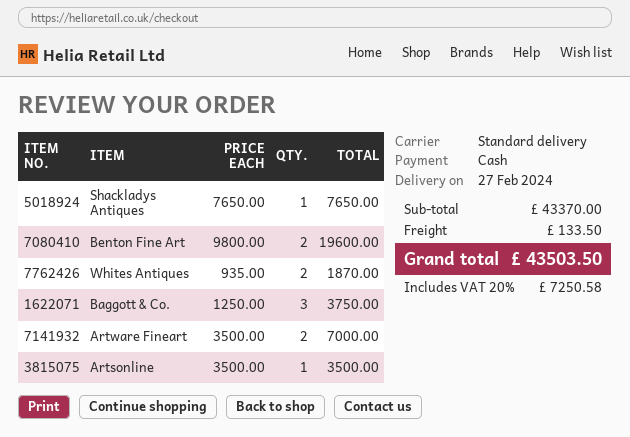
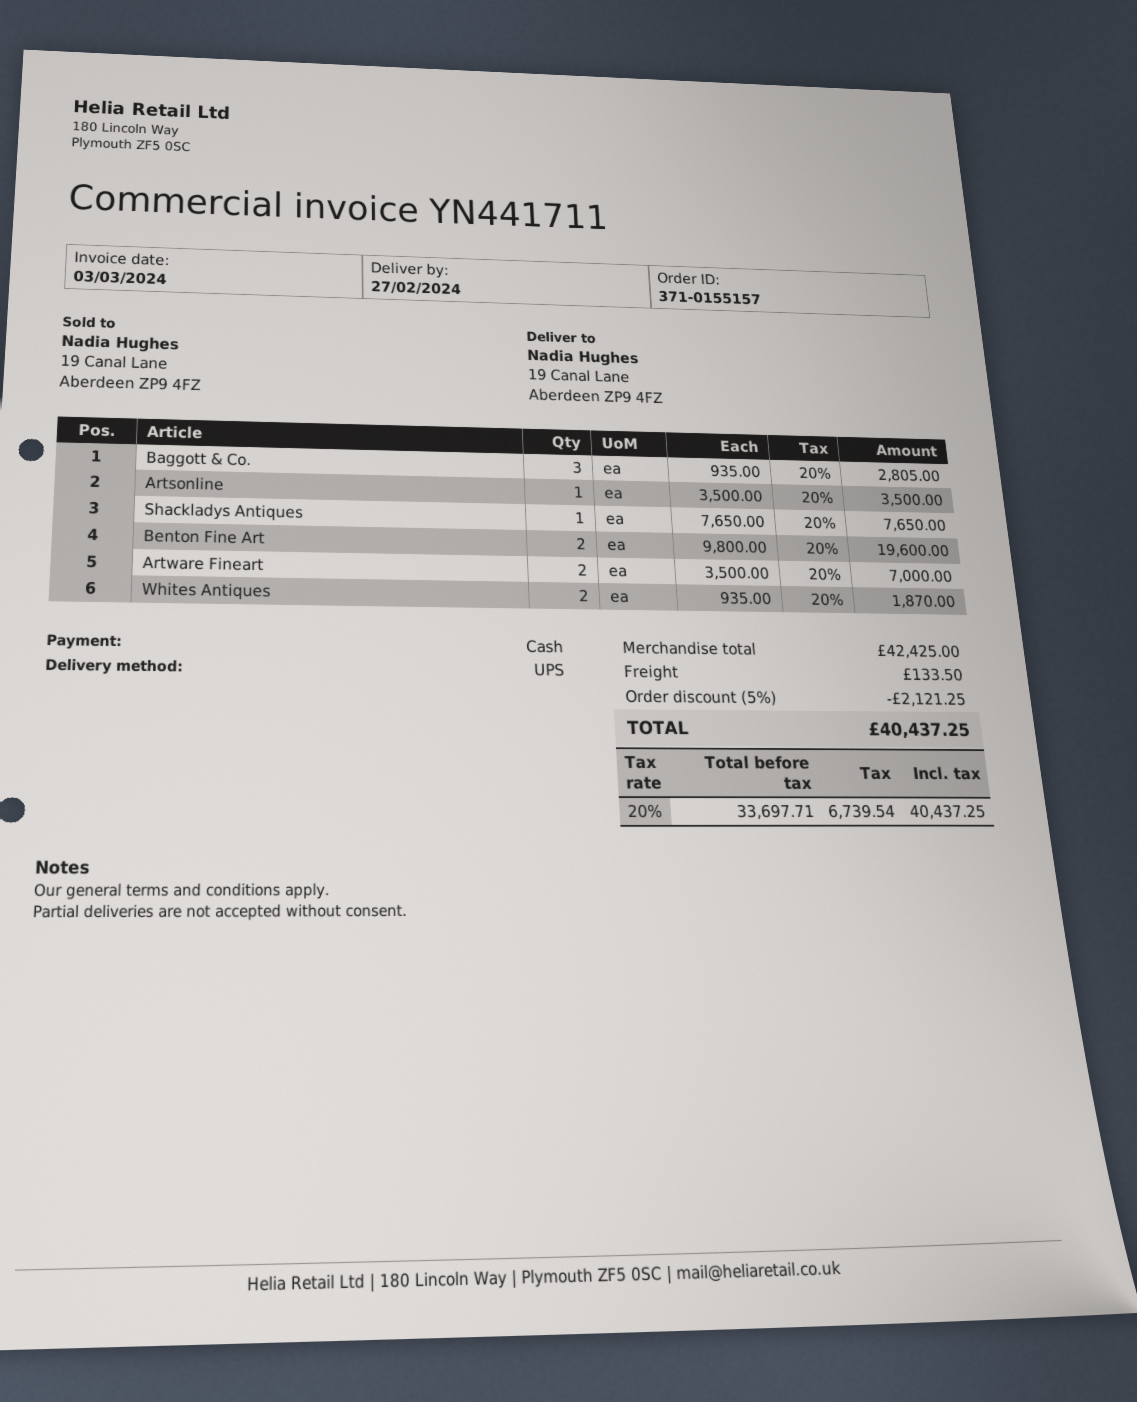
shipping method: standard -> UPS
Baggott & Co.: 3 x 1250.00 = 3750.00 -> 3 x 935.00 = 2805.00
subtotal: 43370.00 -> 42425.00
discount: none -> 5% = 2121.25
tax: 20% = 7250.58 -> 20% = 6739.54
total: 43503.50 -> 40437.25

